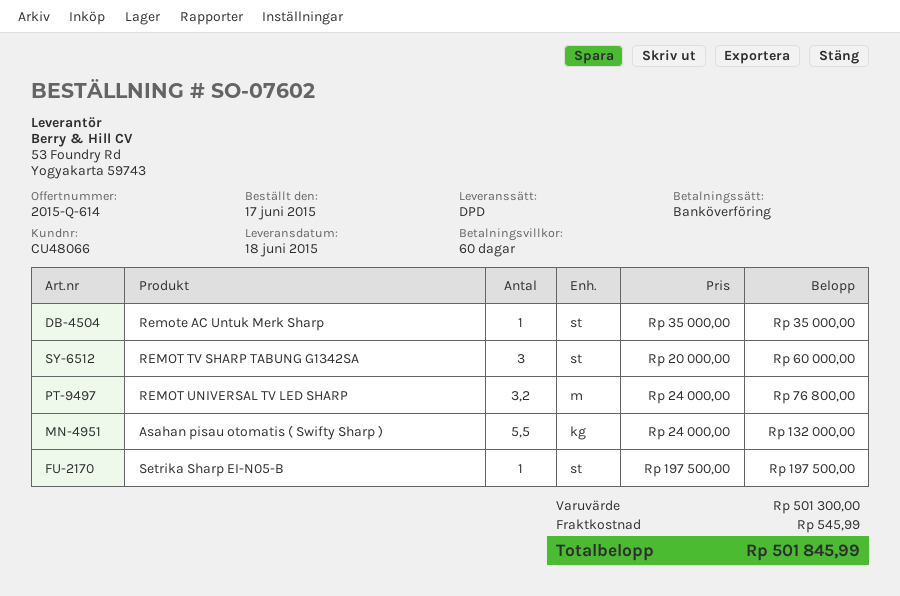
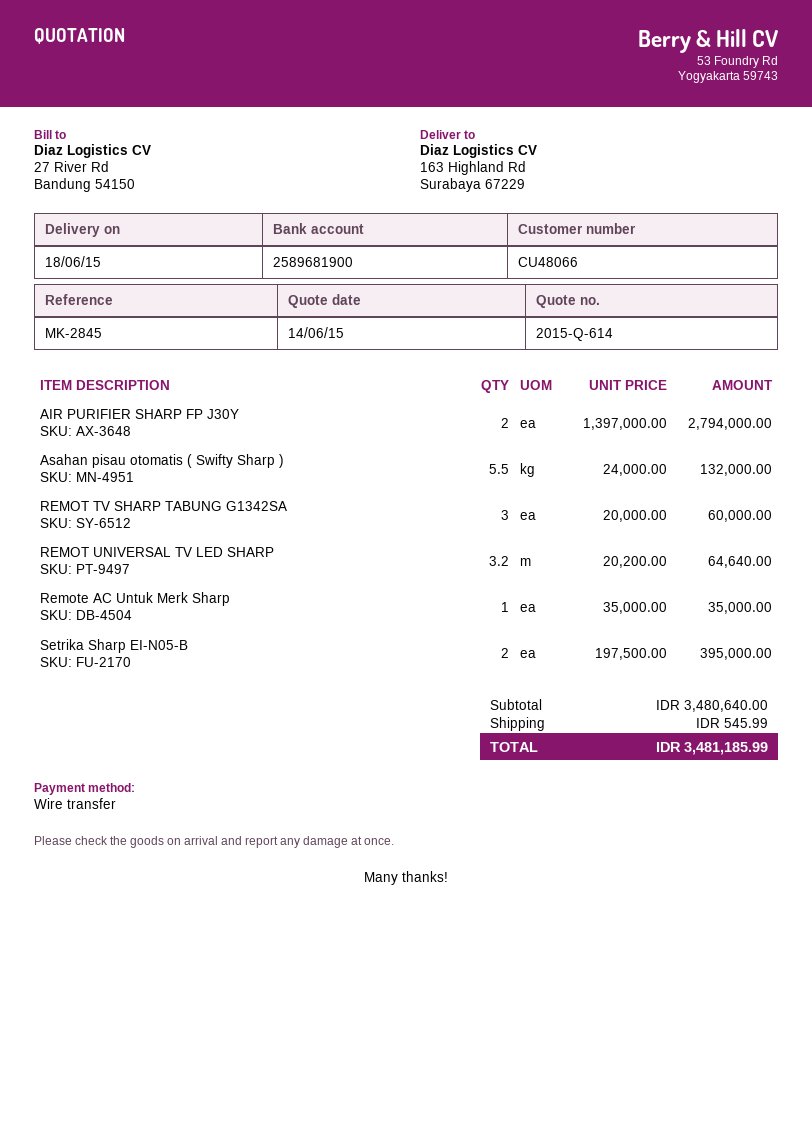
REMOT UNIVERSAL TV LED SHARP: 3.2 x 24000.00 = 76800.00 -> 3.2 x 20200.00 = 64640.00
Setrika Sharp EI-N05-B: 1 x 197500.00 = 197500.00 -> 2 x 197500.00 = 395000.00
AIR PURIFIER SHARP FP J30Y: none -> 2 x 1397000.00 = 2794000.00
subtotal: 501300.00 -> 3480640.00
total: 501845.99 -> 3481185.99

